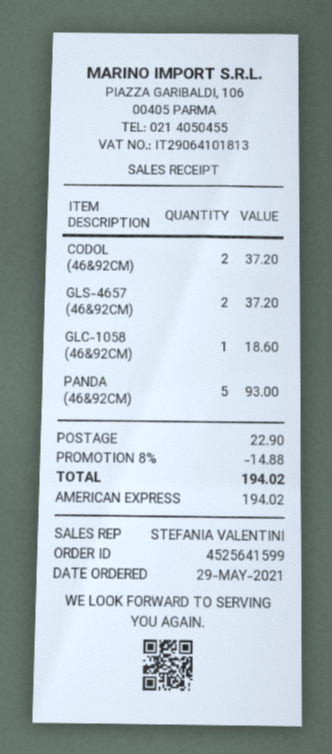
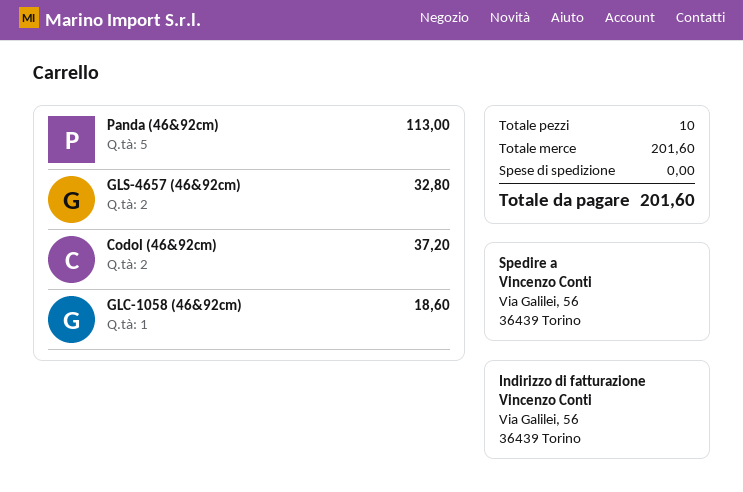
GLS-4657 (46&92CM): 2 for 37.20 -> 2 for 32.80
PANDA (46&92CM): 5 for 93.00 -> 5 for 113.00
discount: 8% = 14.88 -> none
shipping: 22.90 -> 0.00
total: 194.02 -> 201.60

